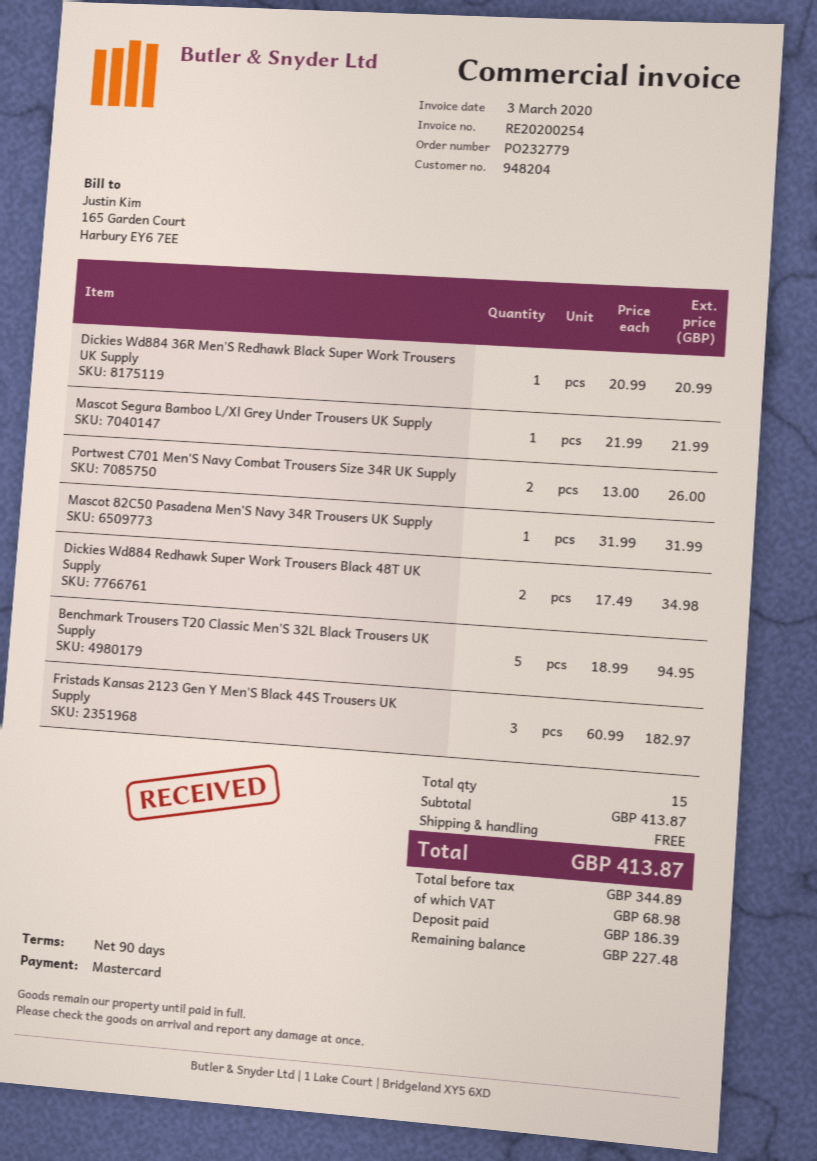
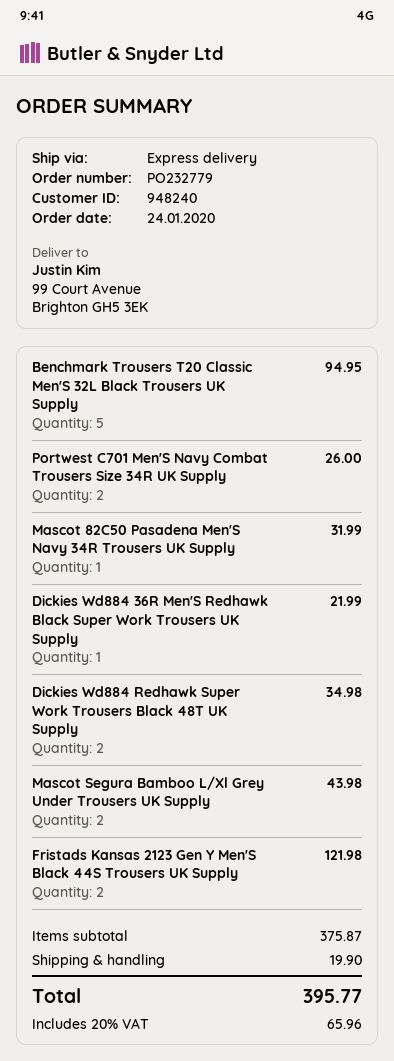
customer number: 948204 -> 948240
Dickies Wd884 36R Men'S Redhawk Black Super Work Trousers UK Supply: 1 for 20.99 -> 1 for 21.99
Mascot Segura Bamboo L/Xl Grey Under Trousers UK Supply: 1 for 21.99 -> 2 for 43.98
Fristads Kansas 2123 Gen Y Men'S Black 44S Trousers UK Supply: 3 for 182.97 -> 2 for 121.98
subtotal: 413.87 -> 375.87
shipping: 0.00 -> 19.90
tax: 68.98 -> 65.96
total: 413.87 -> 395.77

